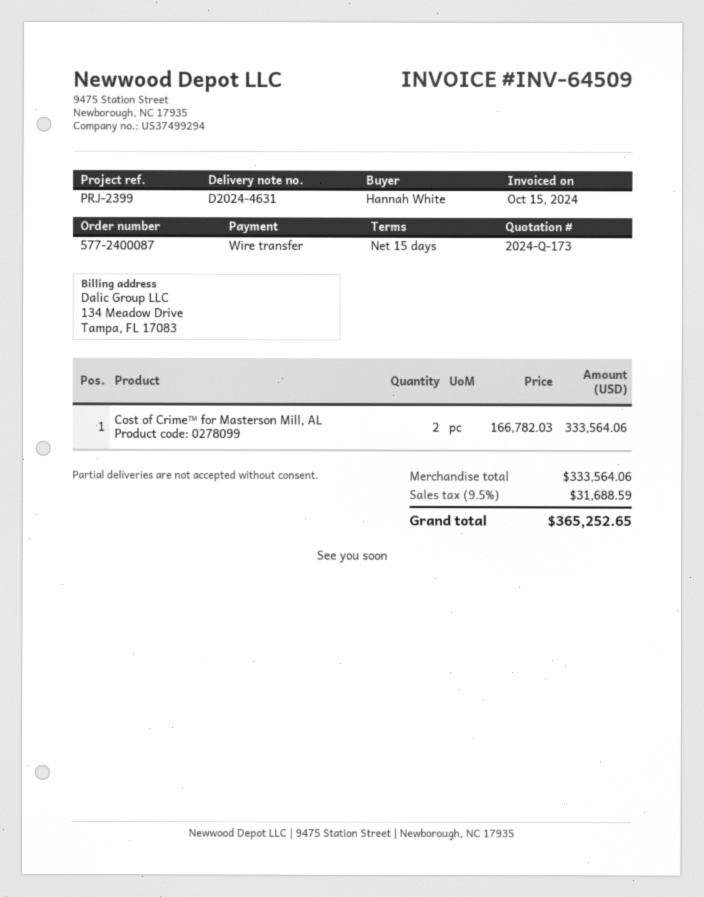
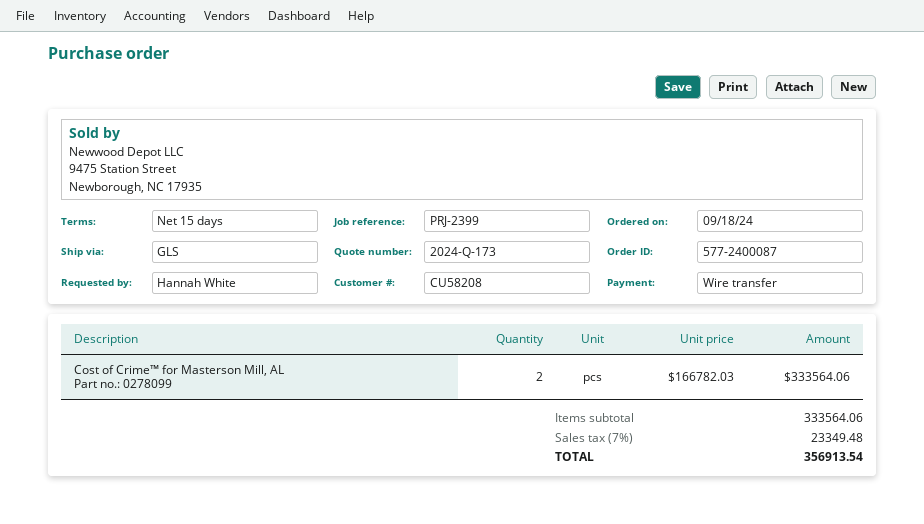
tax: 9.5% = 31688.59 -> 7% = 23349.48
total: 365252.65 -> 356913.54

